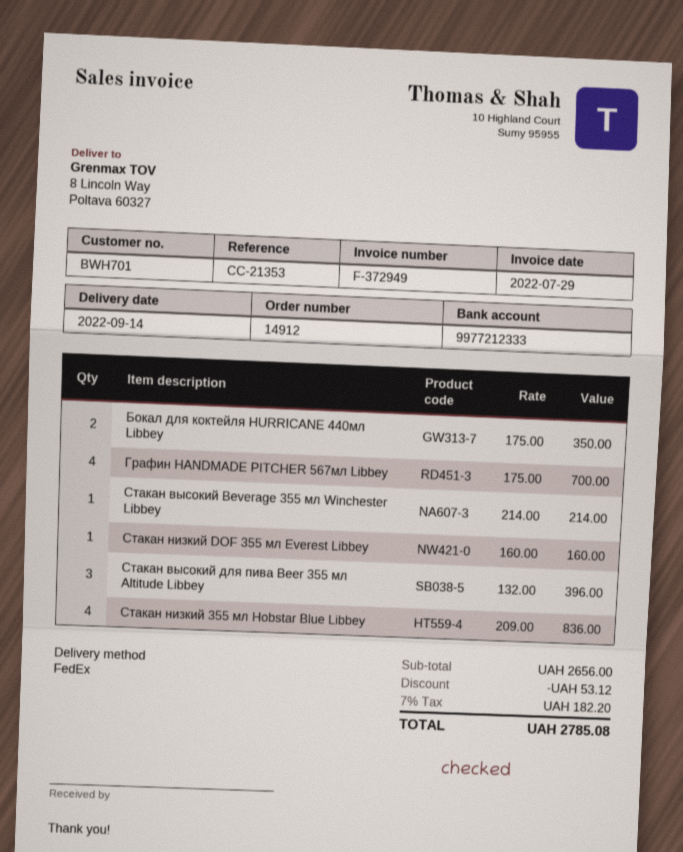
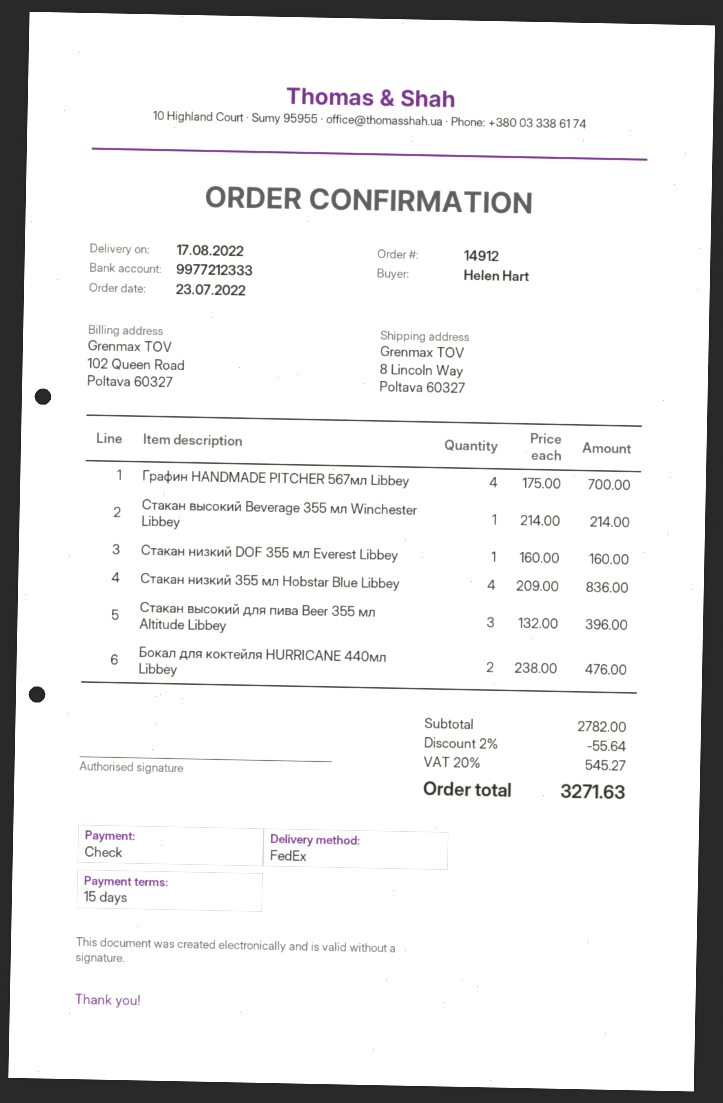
delivery date: 2022-09-14 -> 2022-08-17
Бокал для коктейля HURRICANE 440мл Libbey: 2 x 175.00 = 350.00 -> 2 x 238.00 = 476.00
subtotal: 2656.00 -> 2782.00
discount: 53.12 -> 55.64
tax: 7% = 182.20 -> 20% = 545.27
total: 2785.08 -> 3271.63

